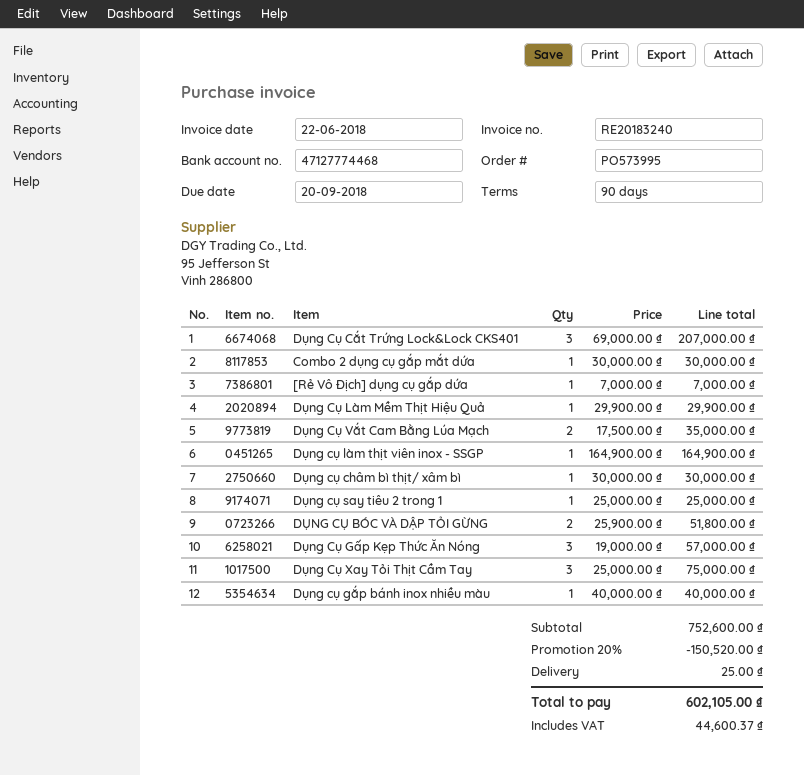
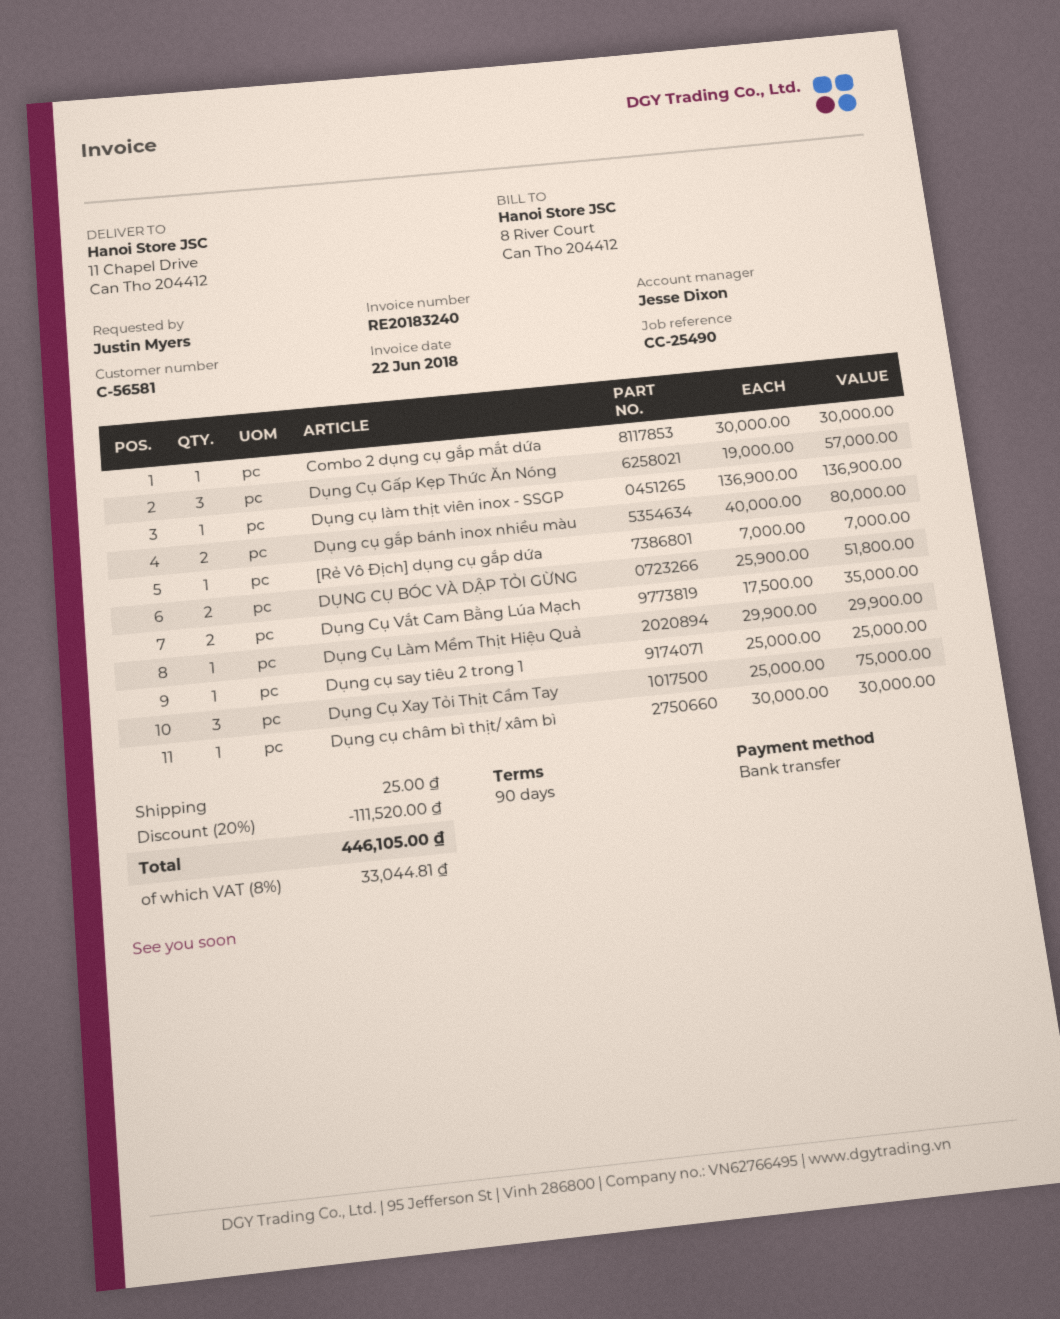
Dụng Cụ Cắt Trứng Lock&Lock CKS401: 3 x 69000.00 = 207000.00 -> none
Dụng cụ làm thịt viên inox - SSGP: 1 x 164900.00 = 164900.00 -> 1 x 136900.00 = 136900.00
Dụng cụ gắp bánh inox nhiều màu: 1 x 40000.00 = 40000.00 -> 2 x 40000.00 = 80000.00
discount: 20% = 150520.00 -> 20% = 111520.00
tax: 44600.37 -> 33044.81
total: 602105.00 -> 446105.00

